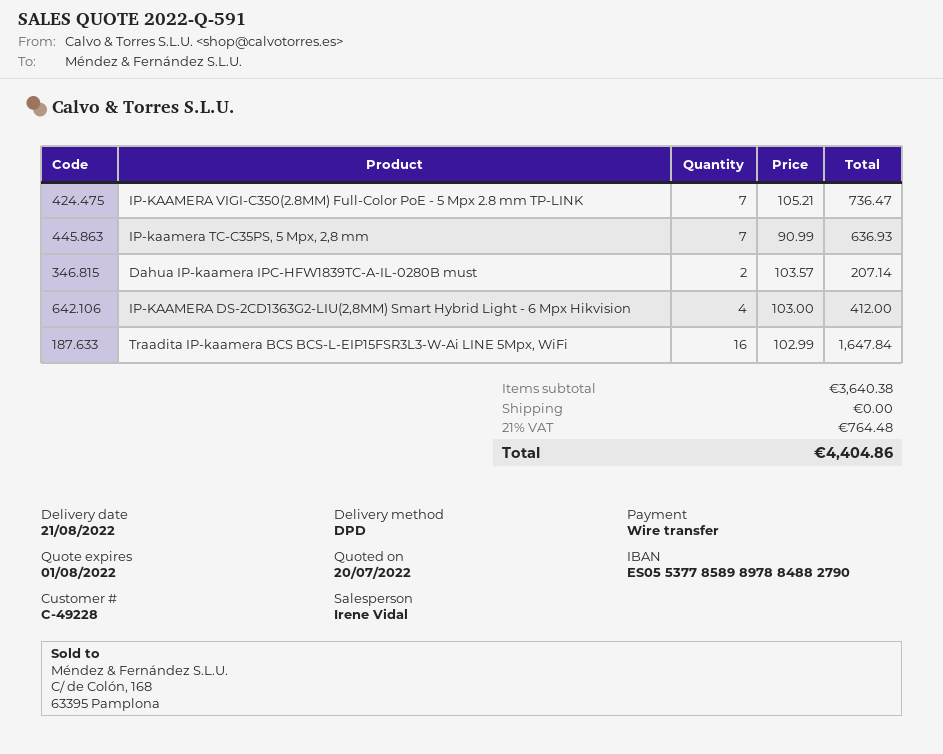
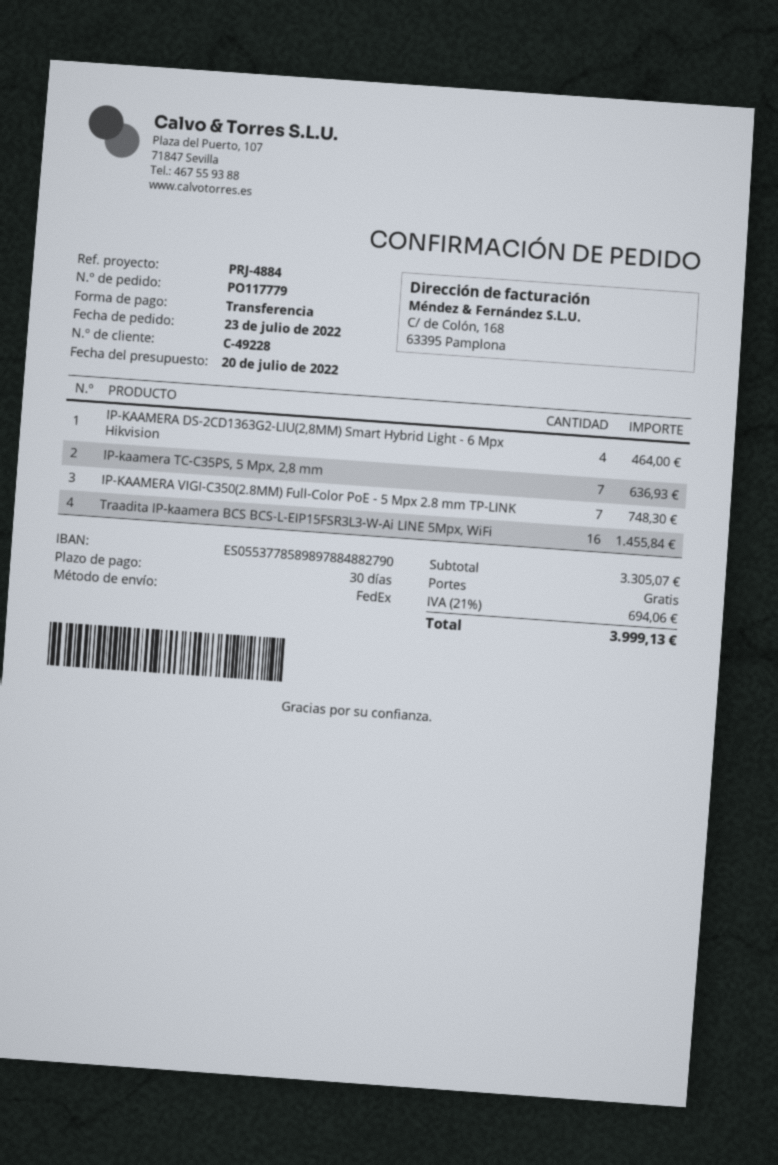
shipping method: DPD -> FedEx
IP-KAAMERA VIGI-C350(2.8MM) Full-Color PoE - 5 Mpx 2.8 mm TP-LINK: 7 for 736.47 -> 7 for 748.30
Dahua IP-kaamera IPC-HFW1839TC-A-IL-0280B must: 2 for 207.14 -> none
IP-KAAMERA DS-2CD1363G2-LIU(2,8MM) Smart Hybrid Light - 6 Mpx Hikvision: 4 for 412.00 -> 4 for 464.00
Traadita IP-kaamera BCS BCS-L-EIP15FSR3L3-W-Ai LINE 5Mpx, WiFi: 16 for 1647.84 -> 16 for 1455.84
subtotal: 3640.38 -> 3305.07
tax: 21% = 764.48 -> 21% = 694.06
total: 4404.86 -> 3999.13

